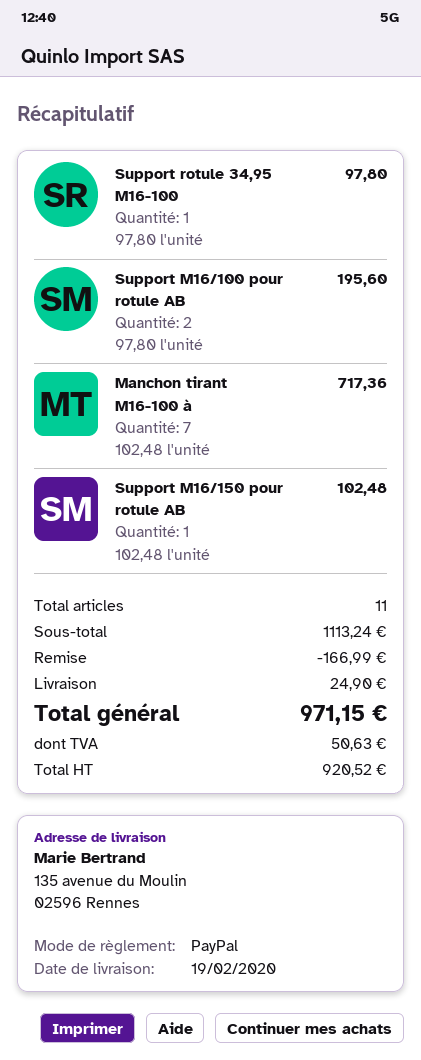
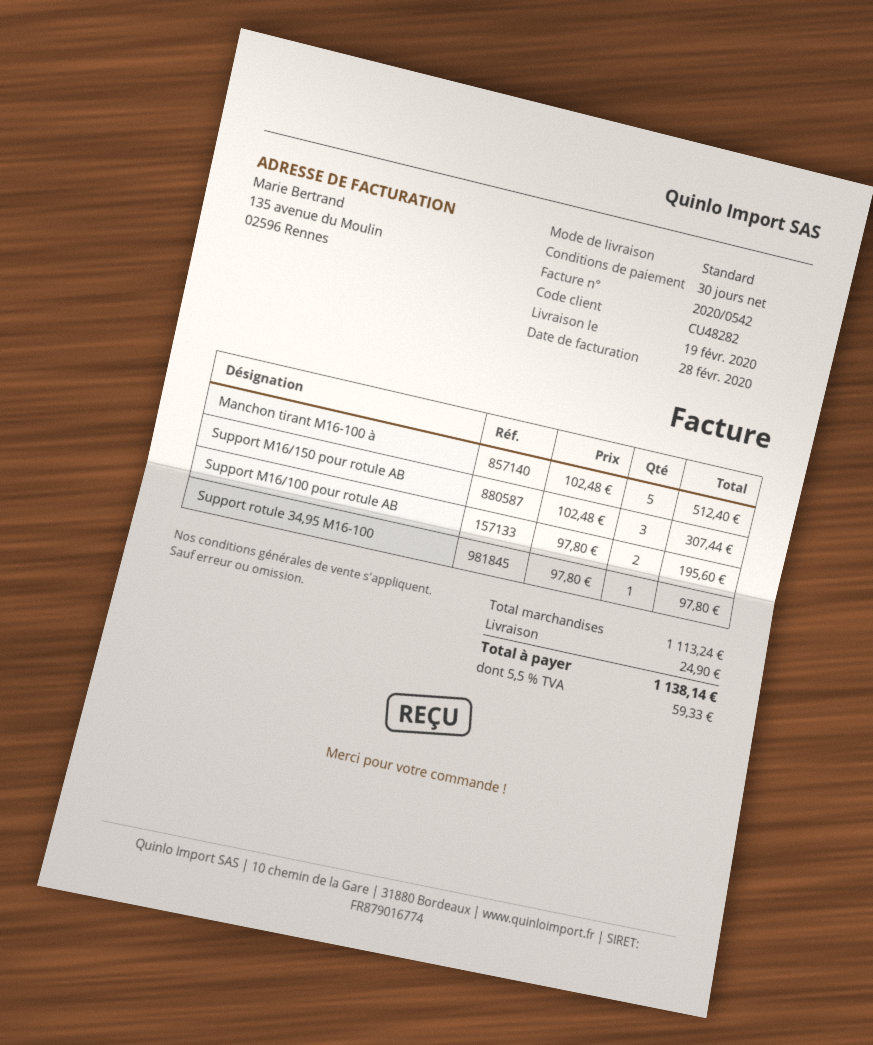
Manchon tirant M16-100 à: 7 x 102.48 = 717.36 -> 5 x 102.48 = 512.40
Support M16/150 pour rotule AB: 1 x 102.48 = 102.48 -> 3 x 102.48 = 307.44
discount: 166.99 -> none
tax: 50.63 -> 59.33
total: 971.15 -> 1138.14

